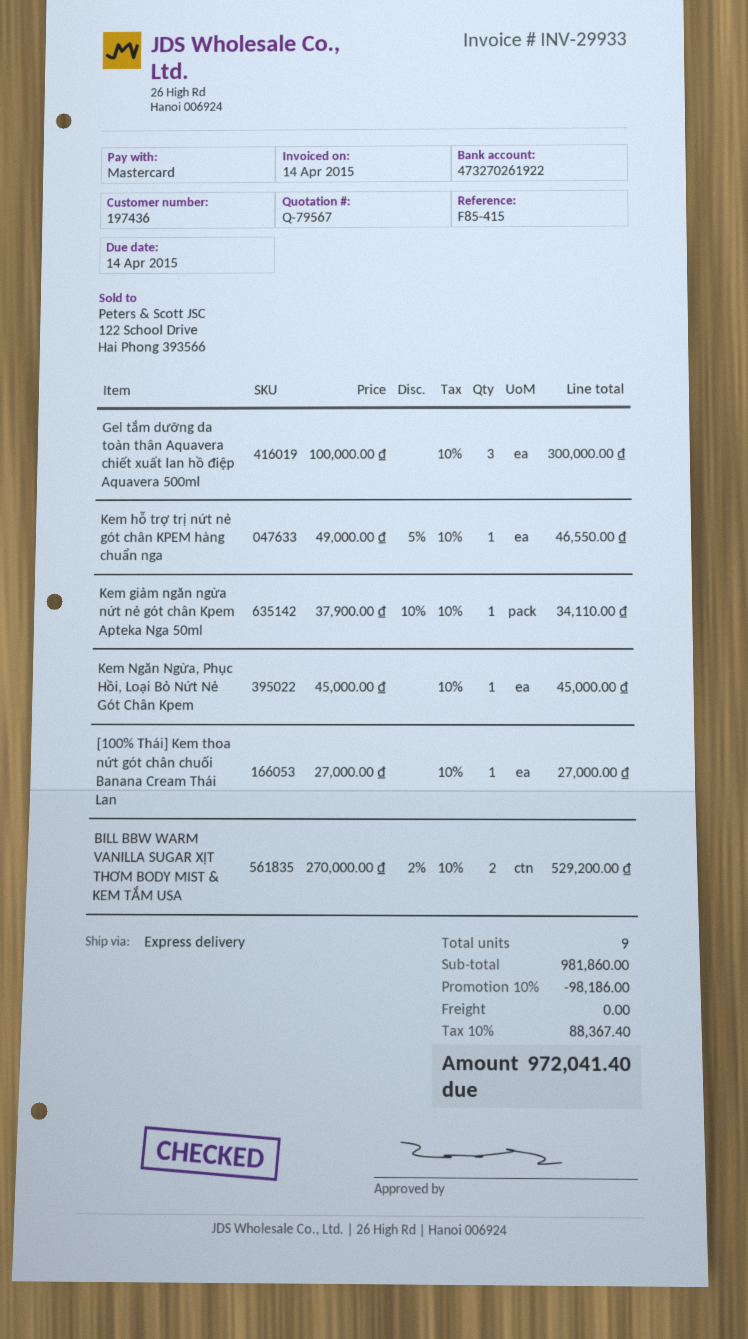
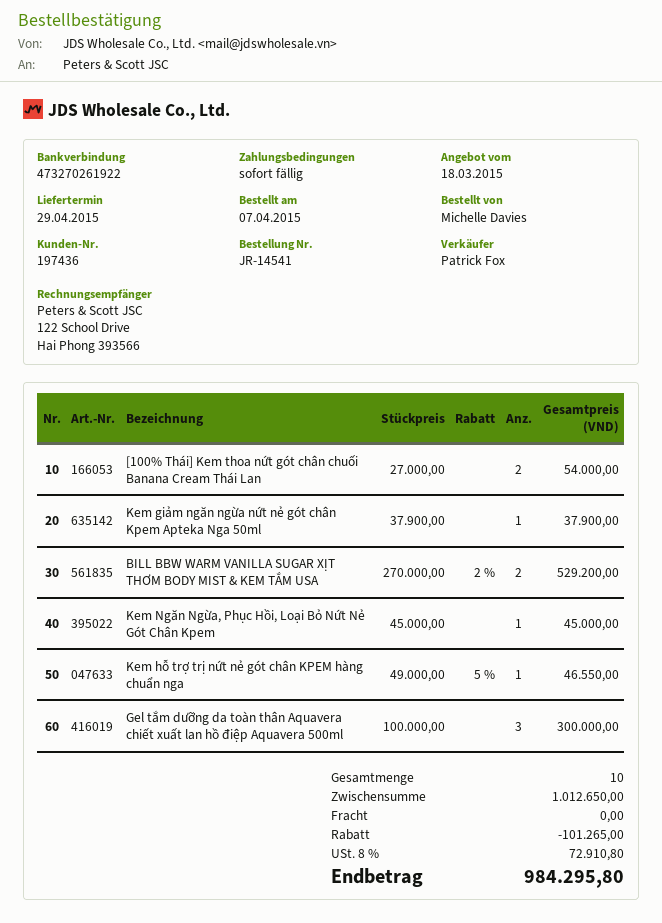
Kem giảm ngăn ngừa nứt nẻ gót chân Kpem Apteka Nga 50ml: 1 x 37900.00 - 10% = 34110.00 -> 1 x 37900.00 = 37900.00
[100% Thái] Kem thoa nứt gót chân chuối Banana Cream Thái Lan: 1 x 27000.00 = 27000.00 -> 2 x 27000.00 = 54000.00
total quantity: 9 -> 10
subtotal: 981860.00 -> 1012650.00
discount: 98186.00 -> 101265.00
tax: 10% = 88367.40 -> 8% = 72910.80
total: 972041.40 -> 984295.80

